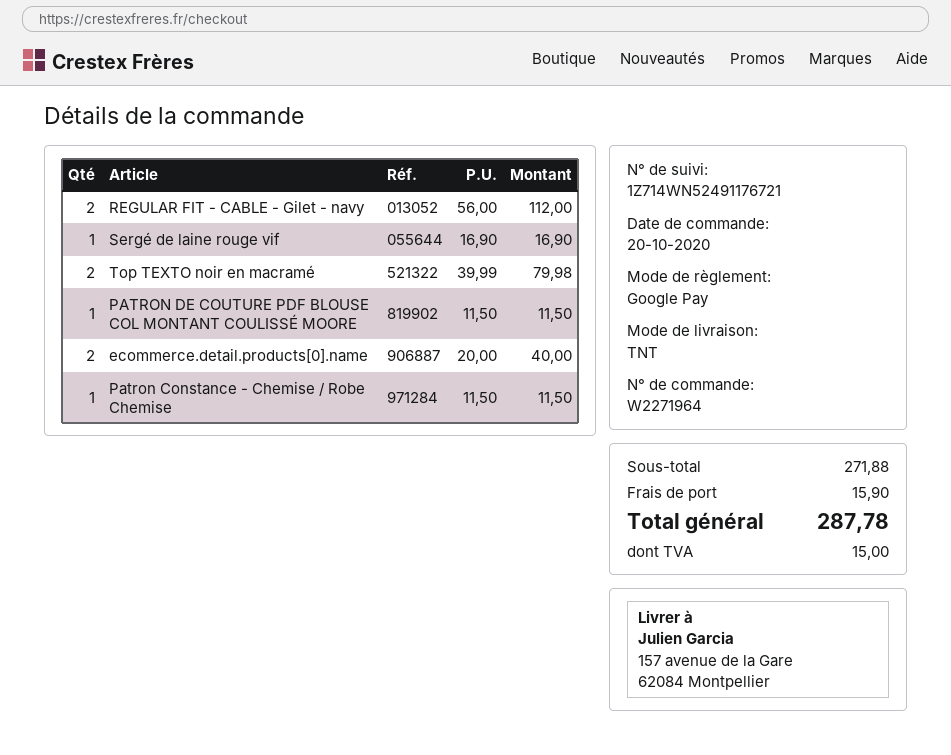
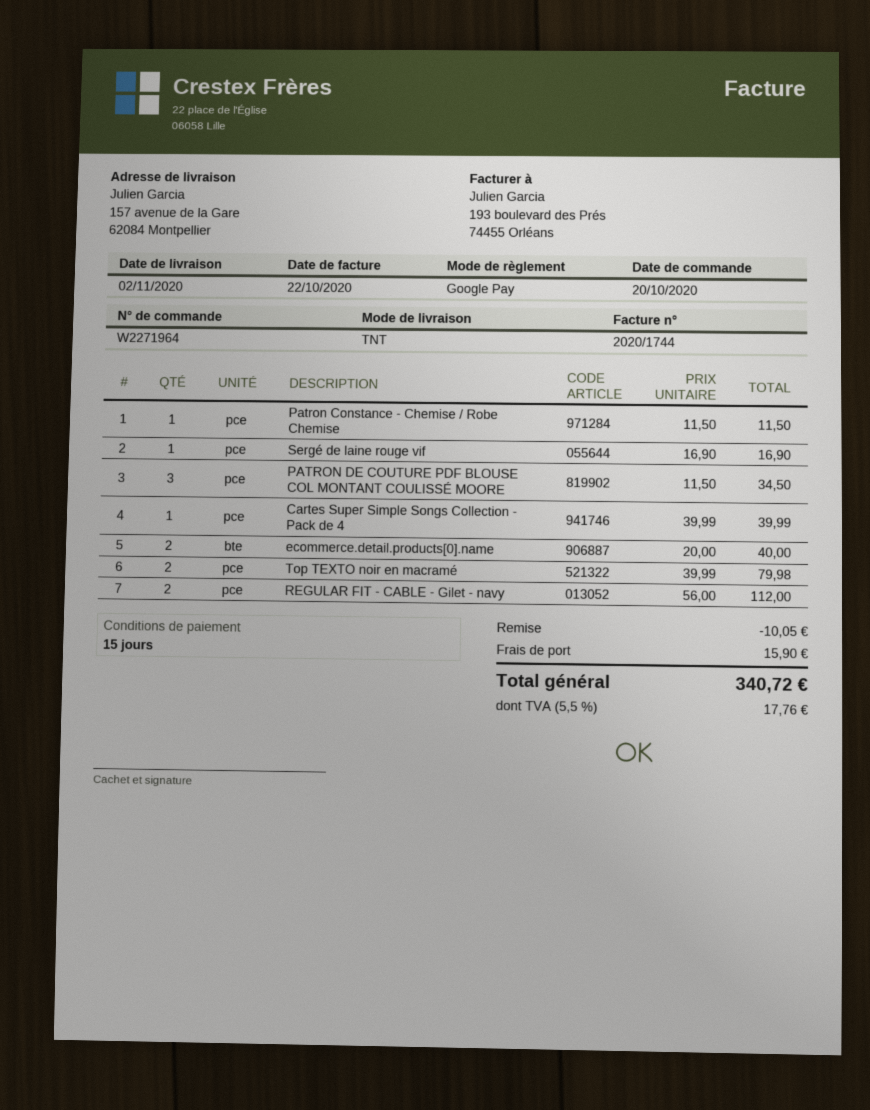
PATRON DE COUTURE PDF BLOUSE COL MONTANT COULISSÉ MOORE: 1 x 11.50 = 11.50 -> 3 x 11.50 = 34.50
Cartes Super Simple Songs Collection - Pack de 4: none -> 1 x 39.99 = 39.99
discount: none -> 10.05
tax: 15.00 -> 17.76
total: 287.78 -> 340.72

